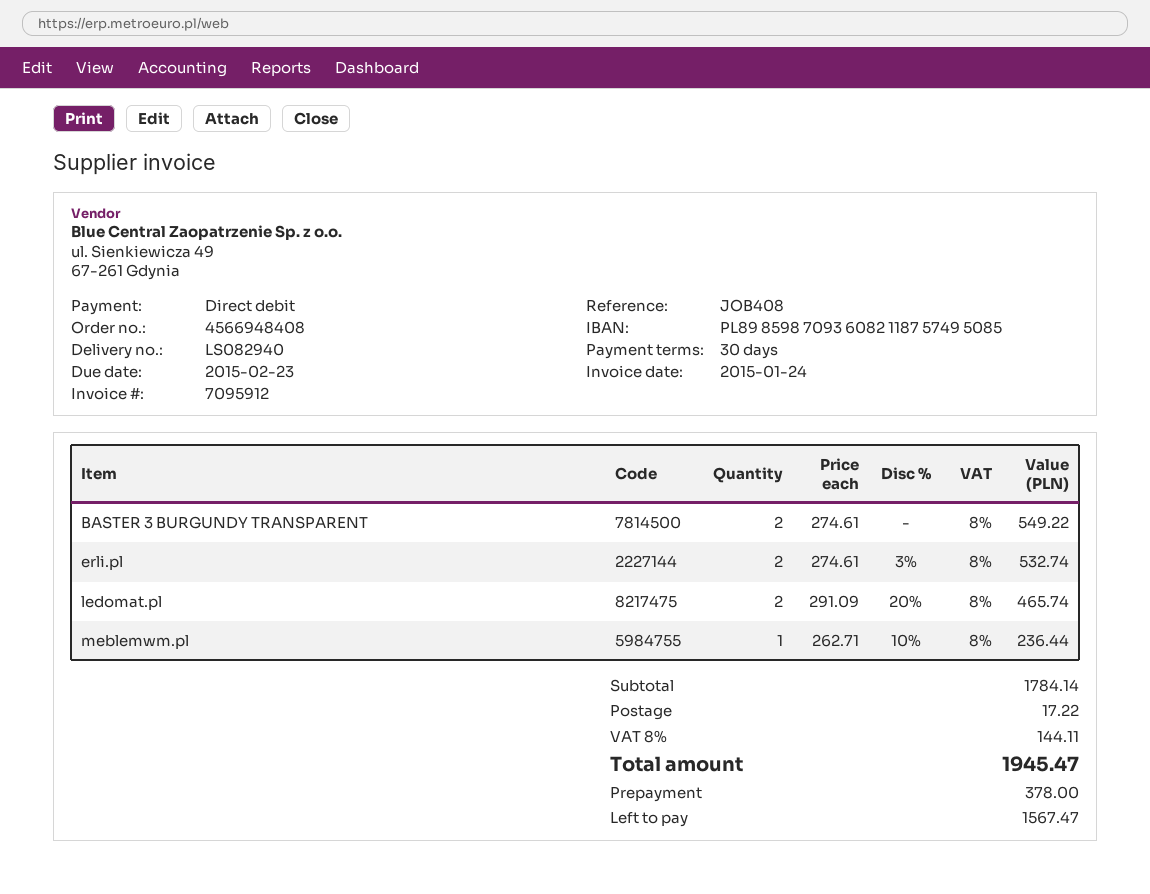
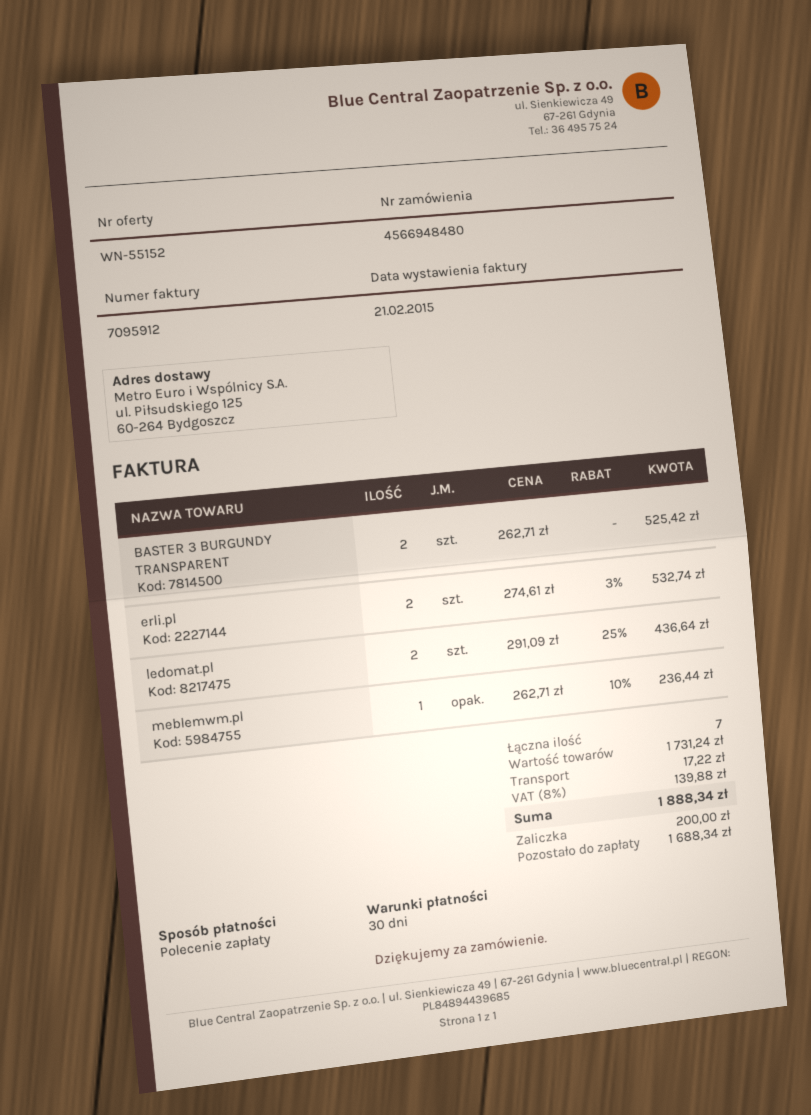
order number: 4566948408 -> 4566948480
invoice date: 2015-01-24 -> 2015-02-21
BASTER 3 BURGUNDY TRANSPARENT: 2 x 274.61 = 549.22 -> 2 x 262.71 = 525.42
ledomat.pl: 2 x 291.09 - 20% = 465.74 -> 2 x 291.09 - 25% = 436.64
subtotal: 1784.14 -> 1731.24
tax: 8% = 144.11 -> 8% = 139.88
total: 1945.47 -> 1888.34
deposit: 378.00 -> 200.00
balance: 1567.47 -> 1688.34

